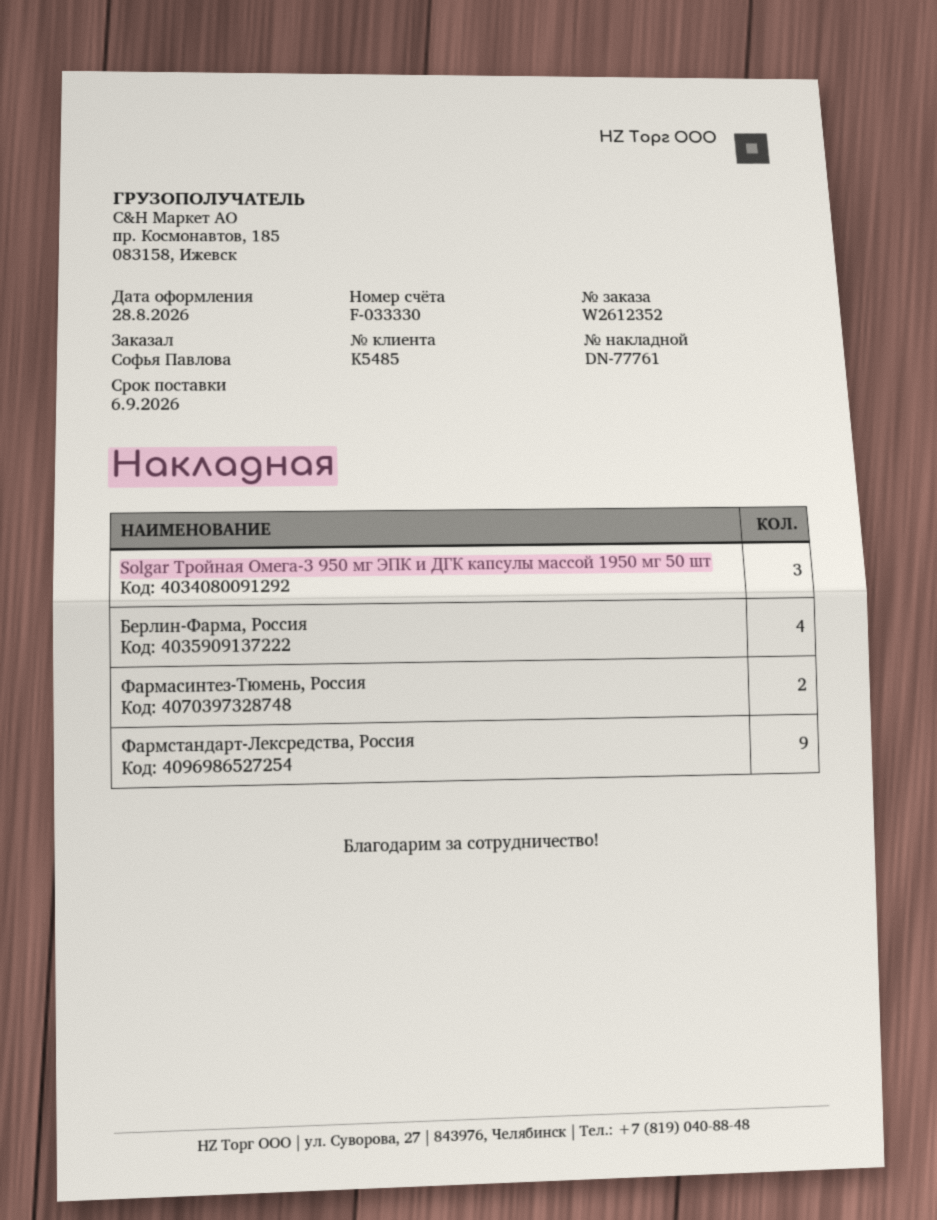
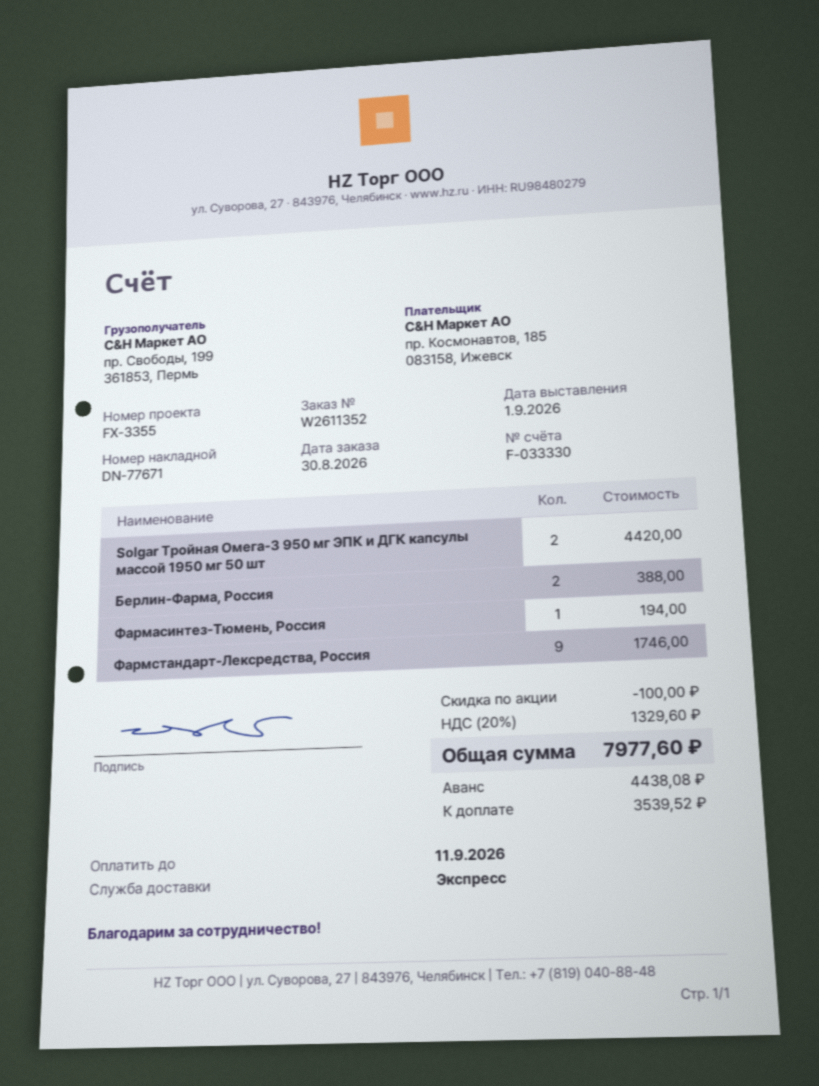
order number: W2612352 -> W2611352
order date: 2026-08-28 -> 2026-08-30
delivery note number: DN-77761 -> DN-77671
ship to: пр. Космонавтов, 185, 083158, Ижевск -> пр. Свободы, 199, 361853, Пермь
Solgar Тройная Омега-3 950 мг ЭПК и ДГК капсулы массой 1950 мг 50 шт: 3 -> 2
Берлин-Фарма, Россия: 4 -> 2
Фармасинтез-Тюмень, Россия: 2 -> 1

